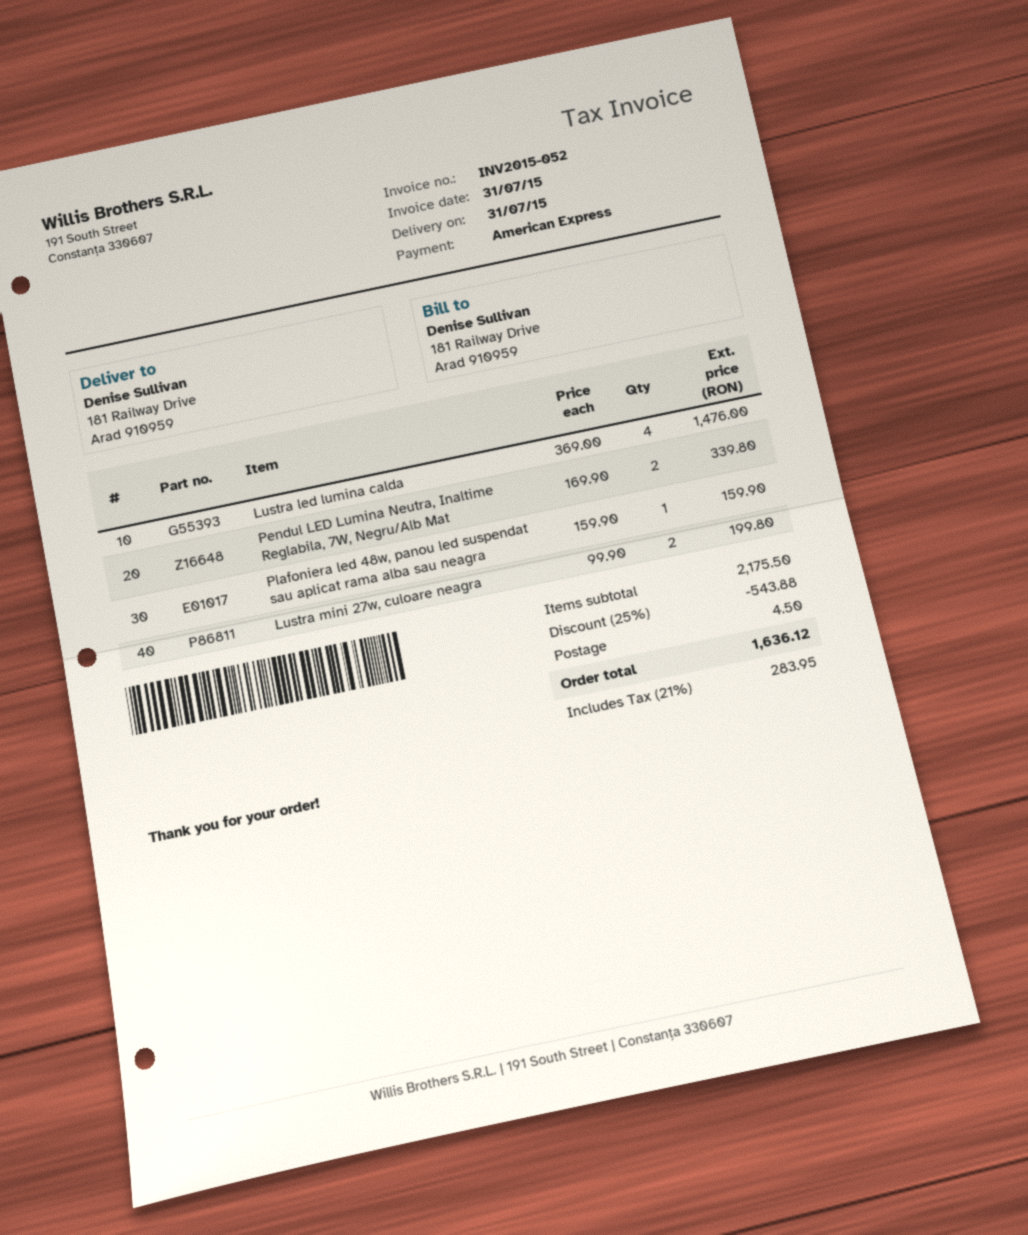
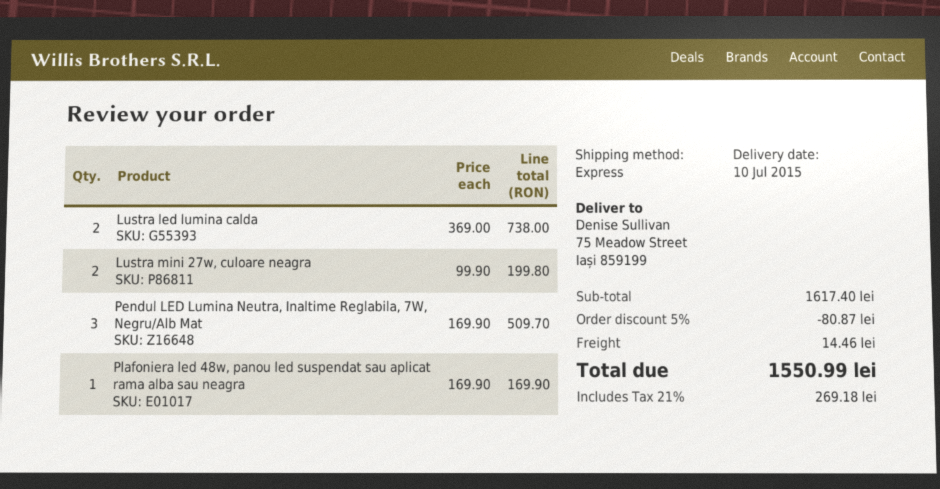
delivery date: 2015-07-31 -> 2015-07-10
ship to: 181 Railway Drive, Arad 910959 -> 75 Meadow Street, Iași 859199
Lustra led lumina calda: 4 x 369.00 = 1476.00 -> 2 x 369.00 = 738.00
Pendul LED Lumina Neutra, Inaltime Reglabila, 7W, Negru/Alb Mat: 2 x 169.90 = 339.80 -> 3 x 169.90 = 509.70
Plafoniera led 48w, panou led suspendat sau aplicat rama alba sau neagra: 1 x 159.90 = 159.90 -> 1 x 169.90 = 169.90
subtotal: 2175.50 -> 1617.40
discount: 25% = 543.88 -> 5% = 80.87
shipping: 4.50 -> 14.46
tax: 21% = 283.95 -> 21% = 269.18
total: 1636.12 -> 1550.99

